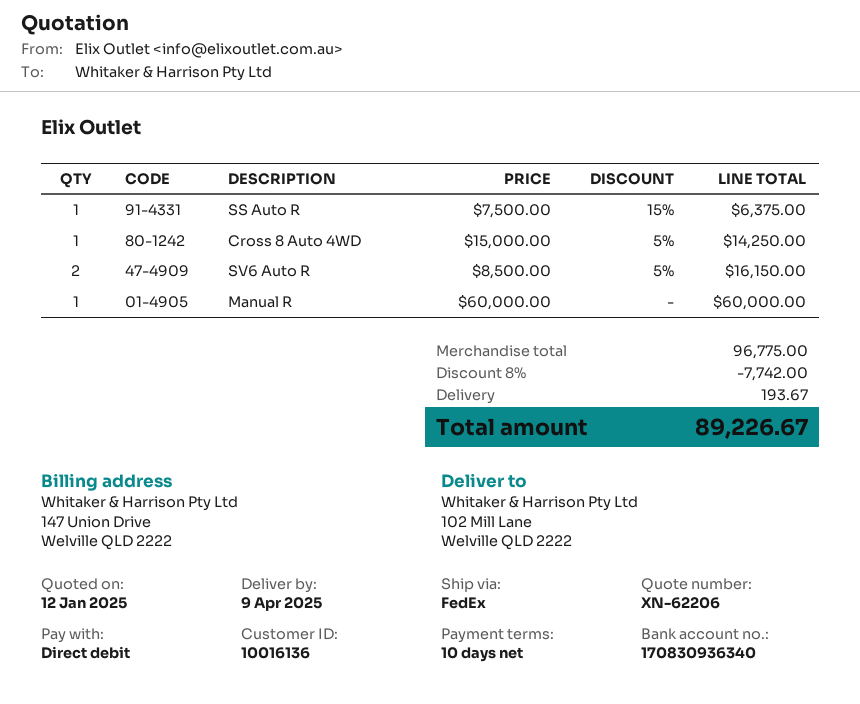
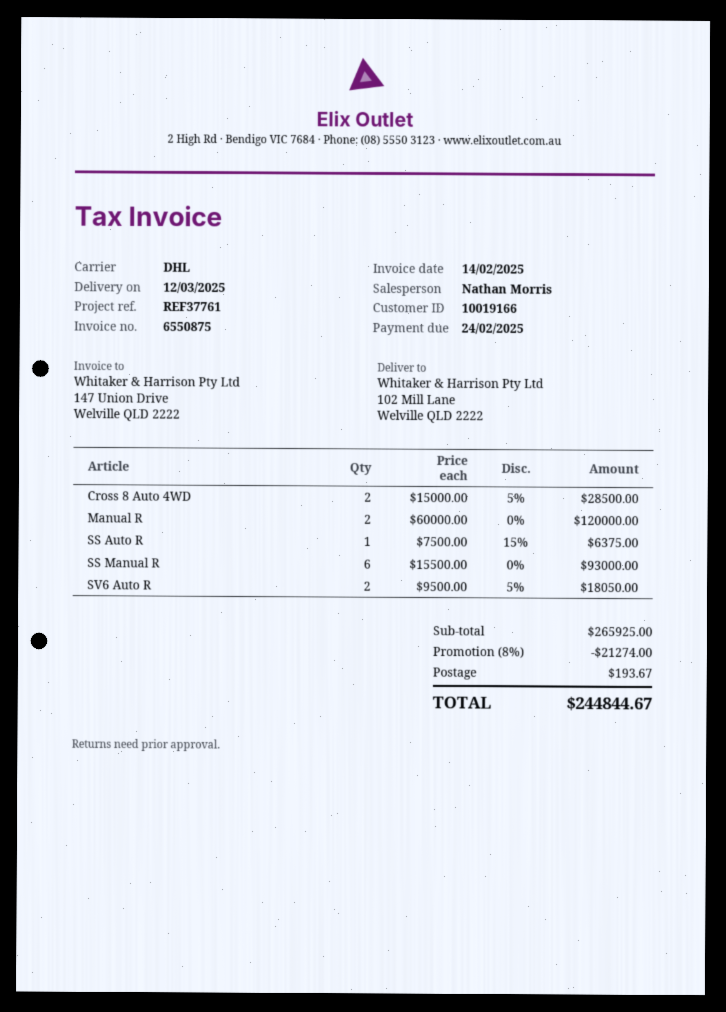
delivery date: 2025-04-09 -> 2025-03-12
customer number: 10016136 -> 10019166
shipping method: FedEx -> DHL
Cross 8 Auto 4WD: 1 x 15000.00 - 5% = 14250.00 -> 2 x 15000.00 - 5% = 28500.00
SV6 Auto R: 2 x 8500.00 - 5% = 16150.00 -> 2 x 9500.00 - 5% = 18050.00
Manual R: 1 x 60000.00 = 60000.00 -> 2 x 60000.00 = 120000.00
SS Manual R: none -> 6 x 15500.00 = 93000.00
subtotal: 96775.00 -> 265925.00
discount: 8% = 7742.00 -> 8% = 21274.00
total: 89226.67 -> 244844.67

